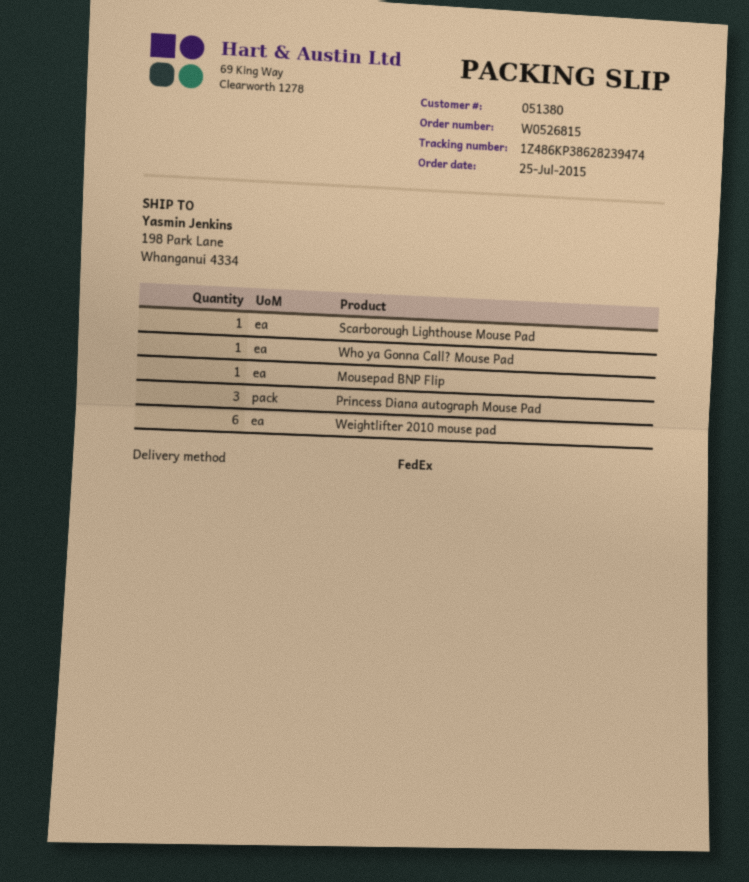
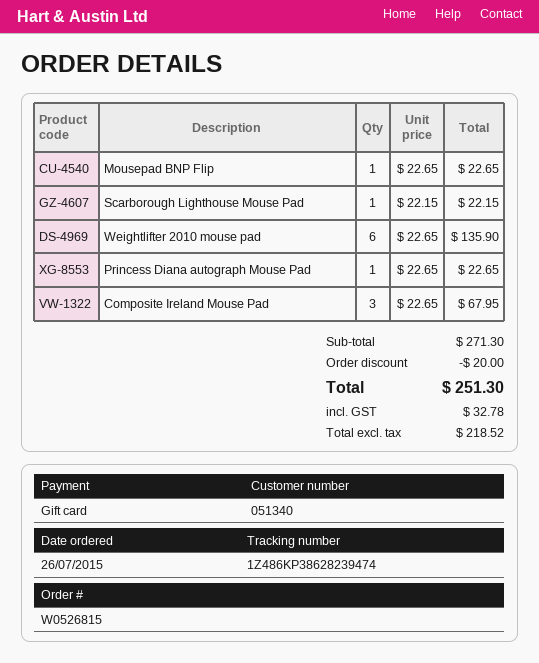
order date: 2015-07-25 -> 2015-07-26
customer number: 051380 -> 051340
Who ya Gonna Call? Mouse Pad: 1 -> none
Princess Diana autograph Mouse Pad: 3 -> 1
Composite Ireland Mouse Pad: none -> 3

